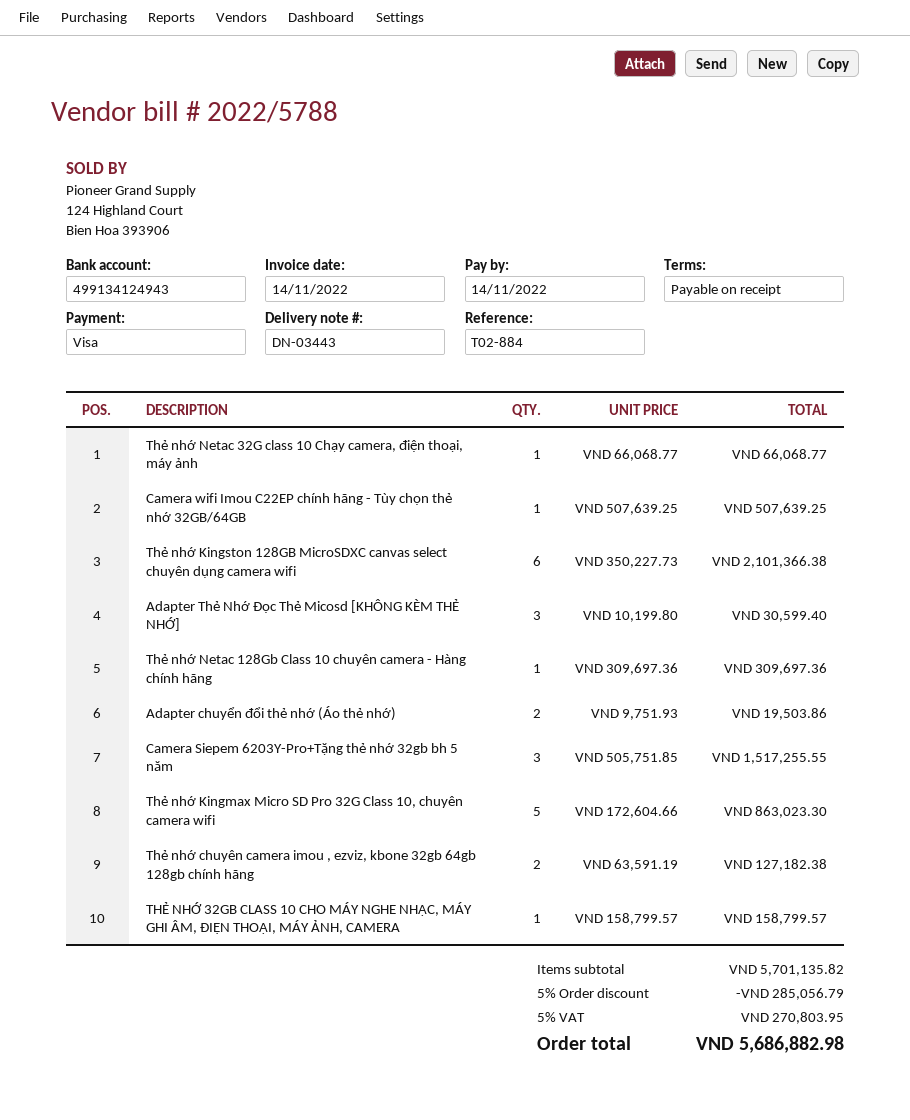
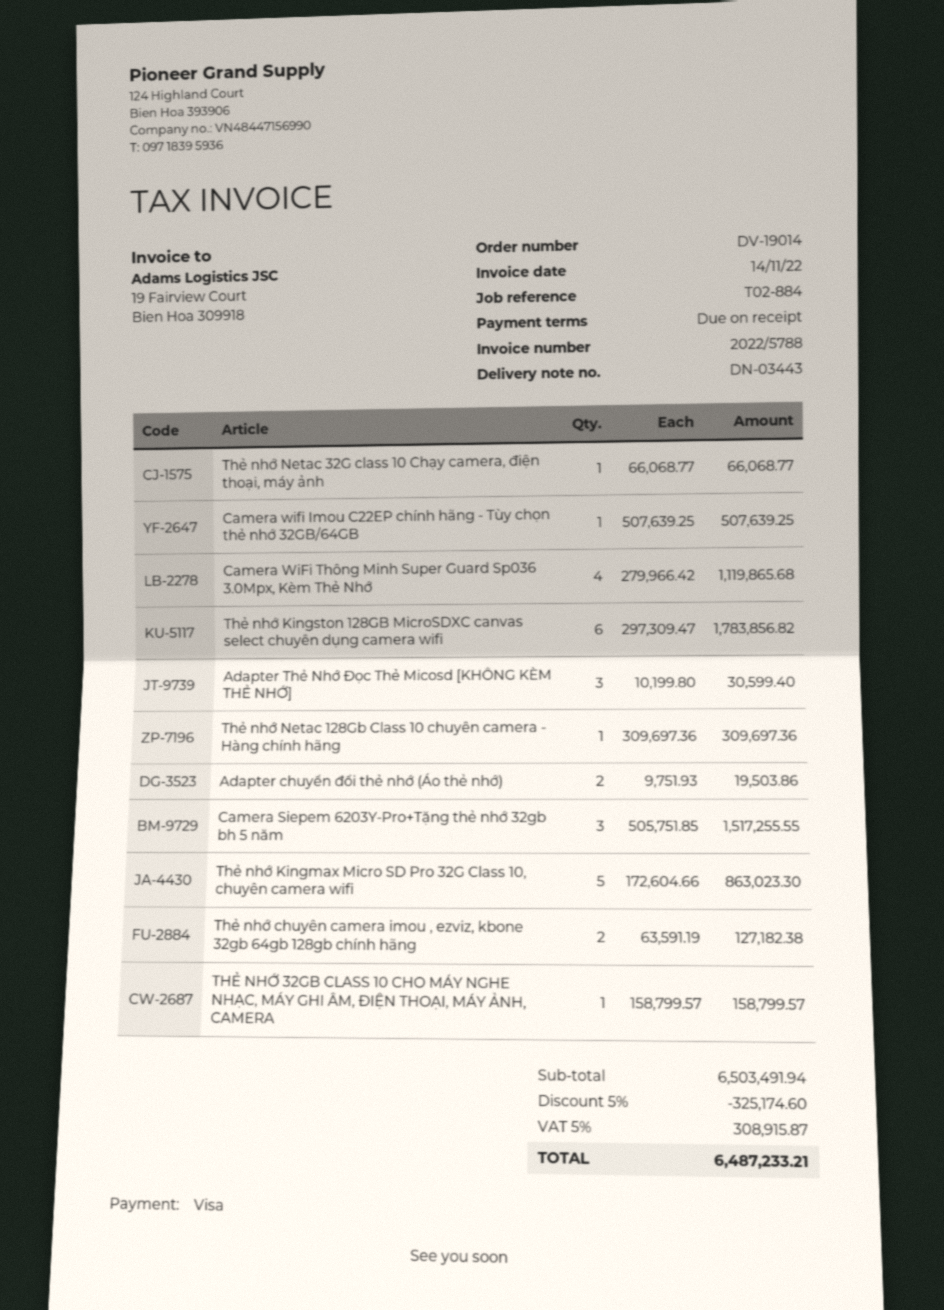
Thẻ nhớ Kingston 128GB MicroSDXC canvas select chuyên dụng camera wifi: 6 x 350227.73 = 2101366.38 -> 6 x 297309.47 = 1783856.82
Camera WiFi Thông Minh Super Guard Sp036 3.0Mpx, Kèm Thẻ Nhớ: none -> 4 x 279966.42 = 1119865.68
subtotal: 5701135.82 -> 6503491.94
discount: 5% = 285056.79 -> 5% = 325174.60
tax: 5% = 270803.95 -> 5% = 308915.87
total: 5686882.98 -> 6487233.21

